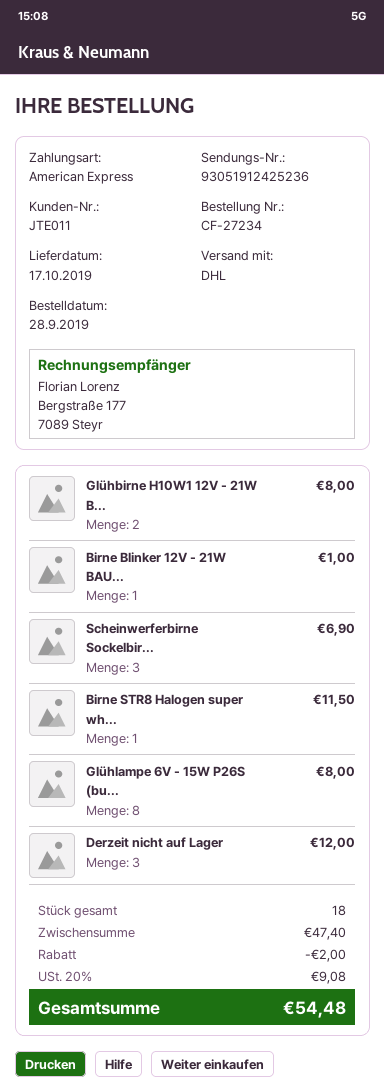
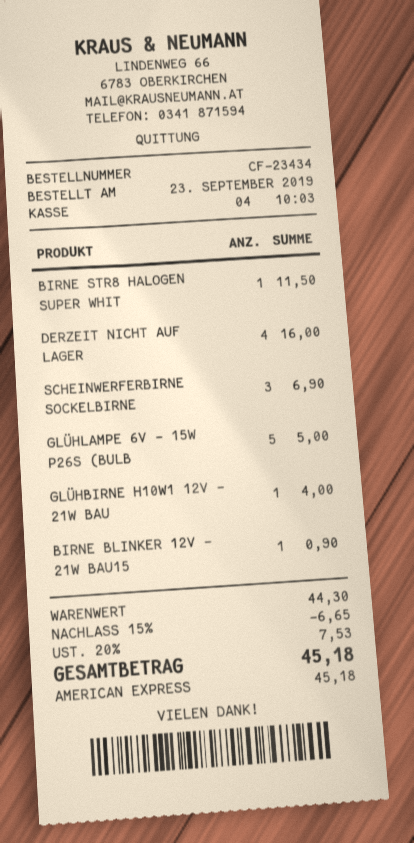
order number: CF-27234 -> CF-23434
order date: 2019-09-28 -> 2019-09-23
Glühbirne H10W1 12V - 21W B...: 2 for 8.00 -> 1 for 4.00
Birne Blinker 12V - 21W BAU...: 1 for 1.00 -> 1 for 0.90
Glühlampe 6V - 15W P26S (bu...: 8 for 8.00 -> 5 for 5.00
Derzeit nicht auf Lager: 3 for 12.00 -> 4 for 16.00
subtotal: 47.40 -> 44.30
discount: 2.00 -> 6.65
tax: 20% = 9.08 -> 20% = 7.53
total: 54.48 -> 45.18

